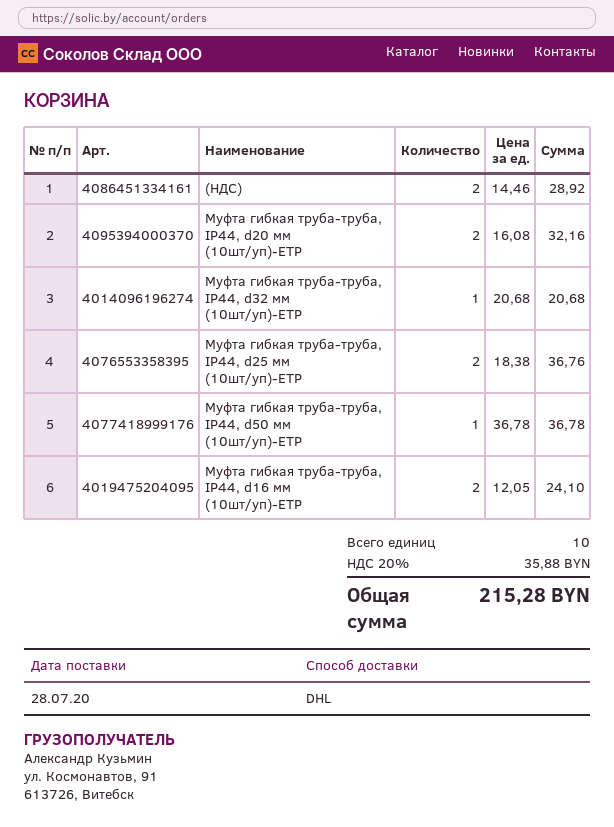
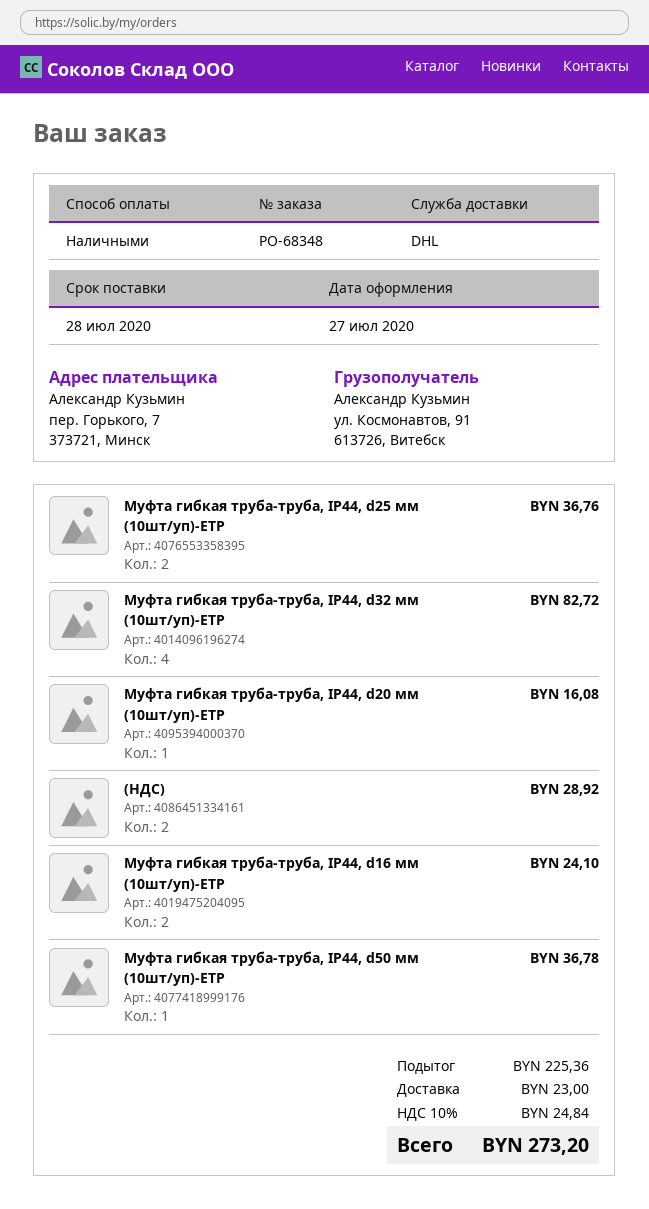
Муфта гибкая труба-труба, IP44, d20 мм (10шт/уп)-ЕТP: 2 for 32.16 -> 1 for 16.08
Муфта гибкая труба-труба, IP44, d32 мм (10шт/уп)-ЕТP: 1 for 20.68 -> 4 for 82.72
shipping: none -> 23.00
tax: 20% = 35.88 -> 10% = 24.84
total: 215.28 -> 273.20

